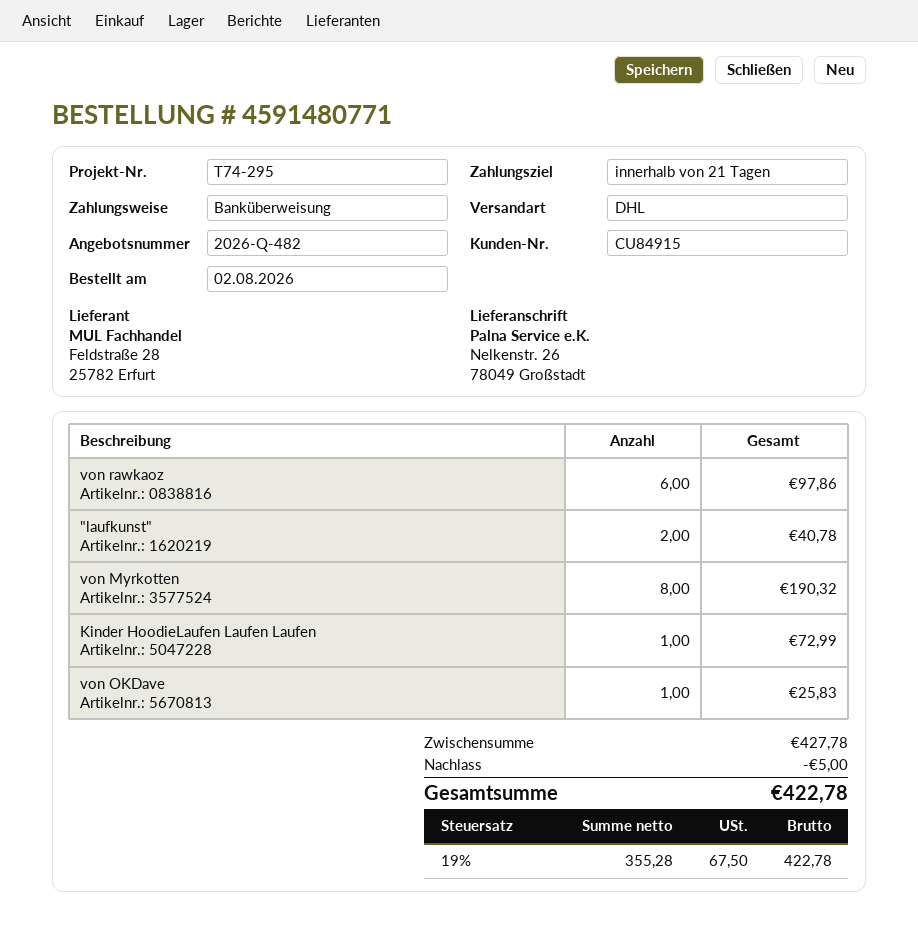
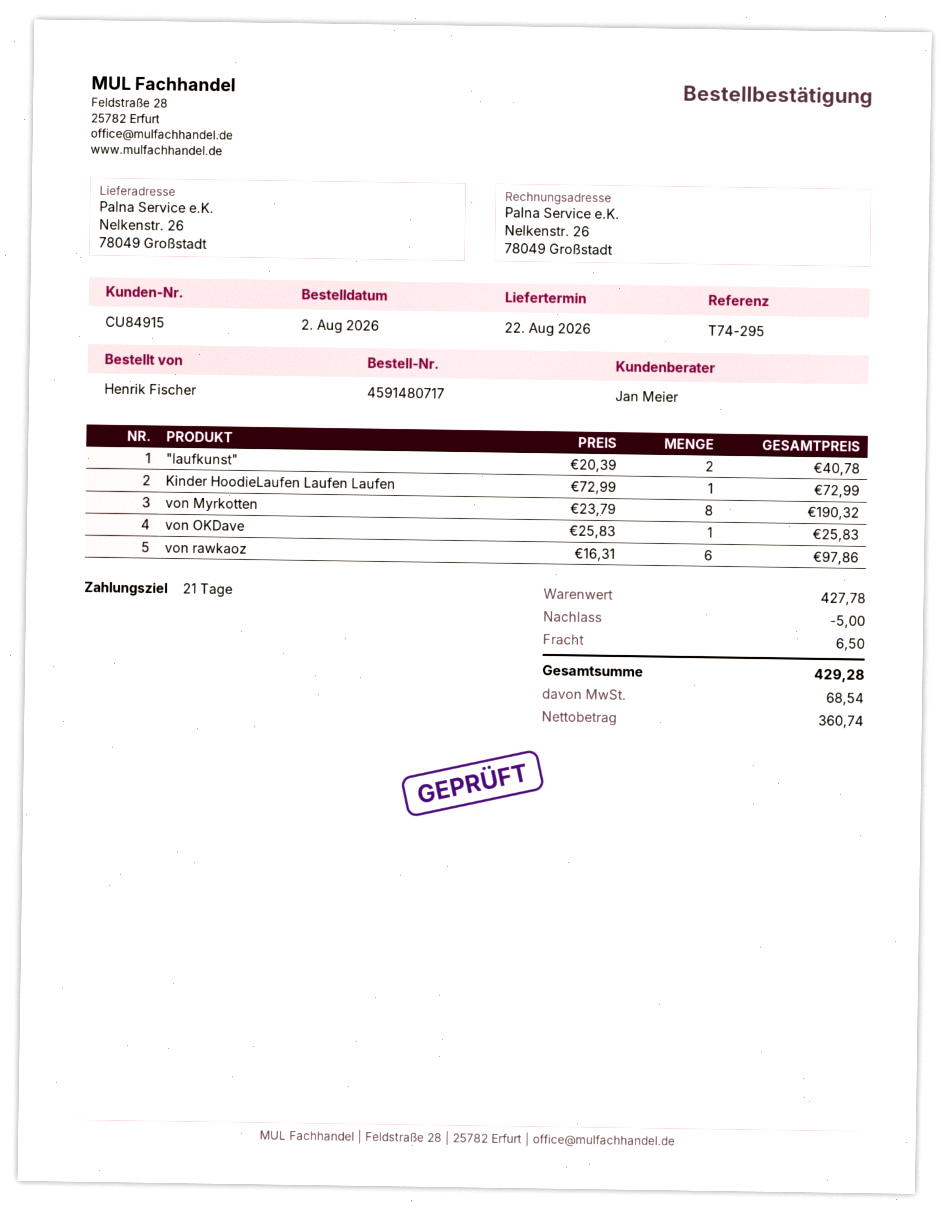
order number: 4591480771 -> 4591480717
shipping: none -> 6.50
net: 355.28 -> 360.74
tax: 67.50 -> 68.54
total: 422.78 -> 429.28

